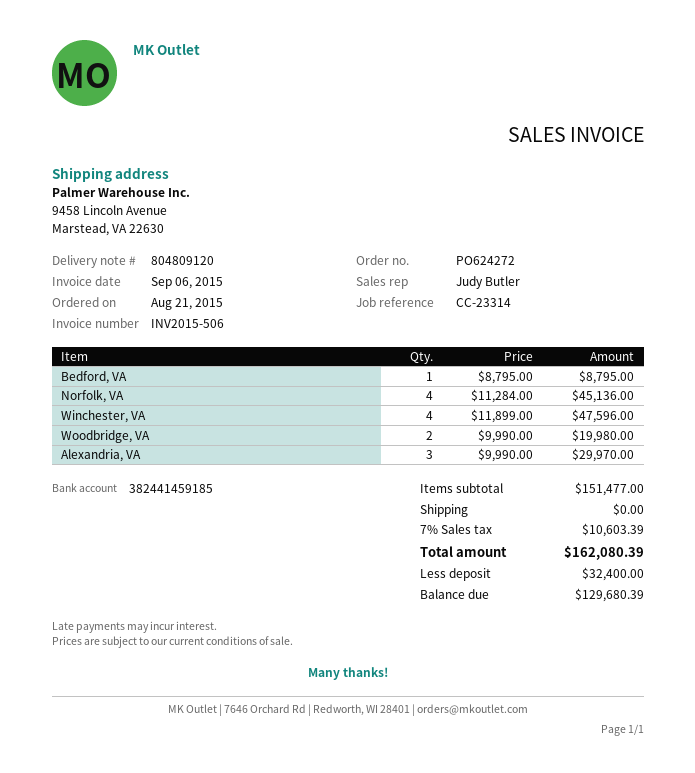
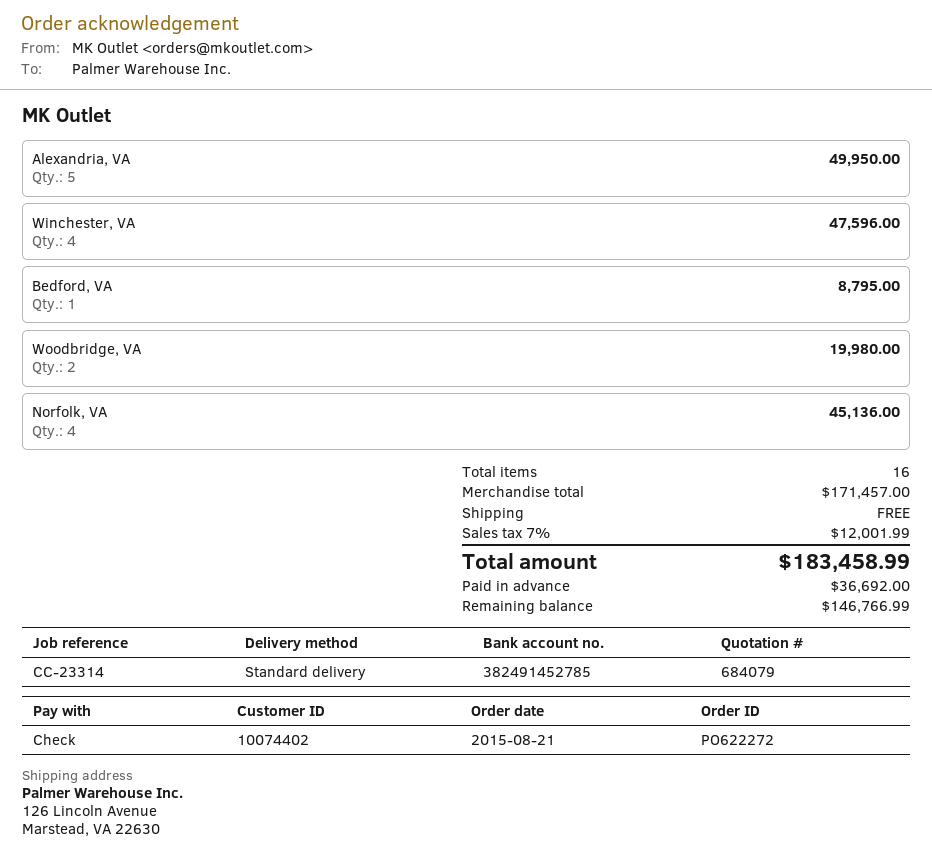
order number: PO624272 -> PO622272
bank account: 382441459185 -> 382491452785
ship to: 9458 Lincoln Avenue, Marstead, VA 22630 -> 126 Lincoln Avenue, Marstead, VA 22630
Alexandria, VA: 3 for 29970.00 -> 5 for 49950.00
subtotal: 151477.00 -> 171457.00
tax: 7% = 10603.39 -> 7% = 12001.99
total: 162080.39 -> 183458.99
deposit: 32400.00 -> 36692.00
balance: 129680.39 -> 146766.99

